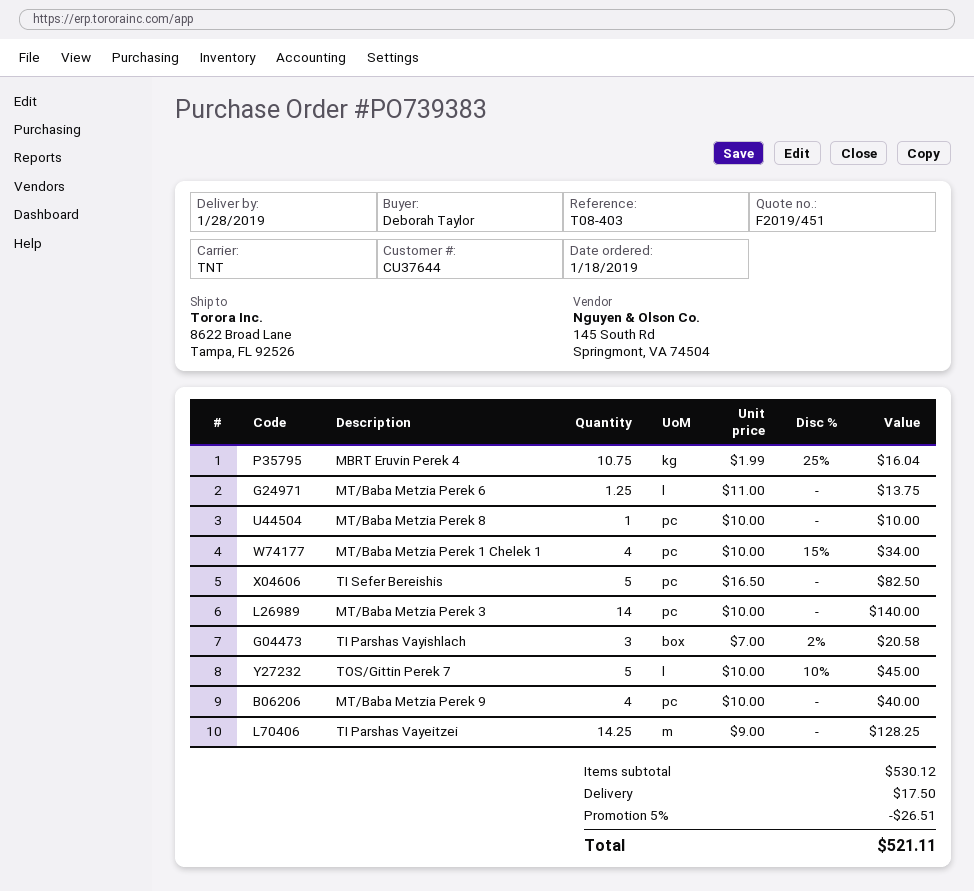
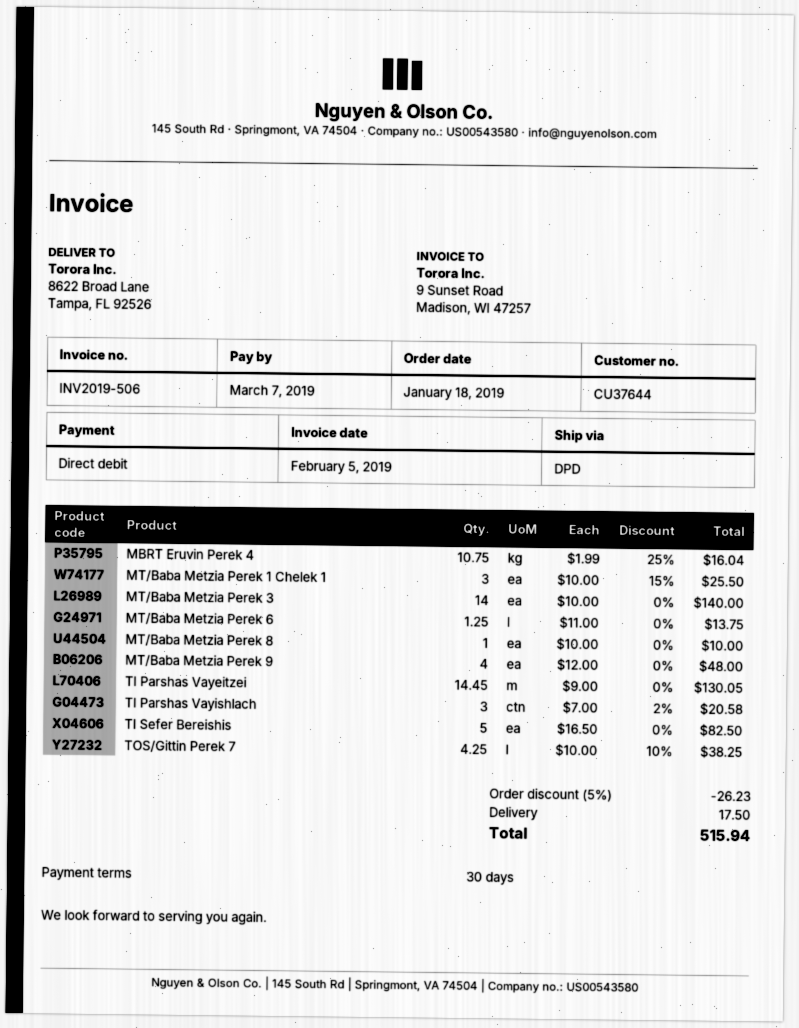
shipping method: TNT -> DPD
MT/Baba Metzia Perek 1 Chelek 1: 4 x 10.00 - 15% = 34.00 -> 3 x 10.00 - 15% = 25.50
TOS/Gittin Perek 7: 5 x 10.00 - 10% = 45.00 -> 4.25 x 10.00 - 10% = 38.25
MT/Baba Metzia Perek 9: 4 x 10.00 = 40.00 -> 4 x 12.00 = 48.00
TI Parshas Vayeitzei: 14.25 x 9.00 = 128.25 -> 14.45 x 9.00 = 130.05
discount: 5% = 26.51 -> 5% = 26.23
total: 521.11 -> 515.94

